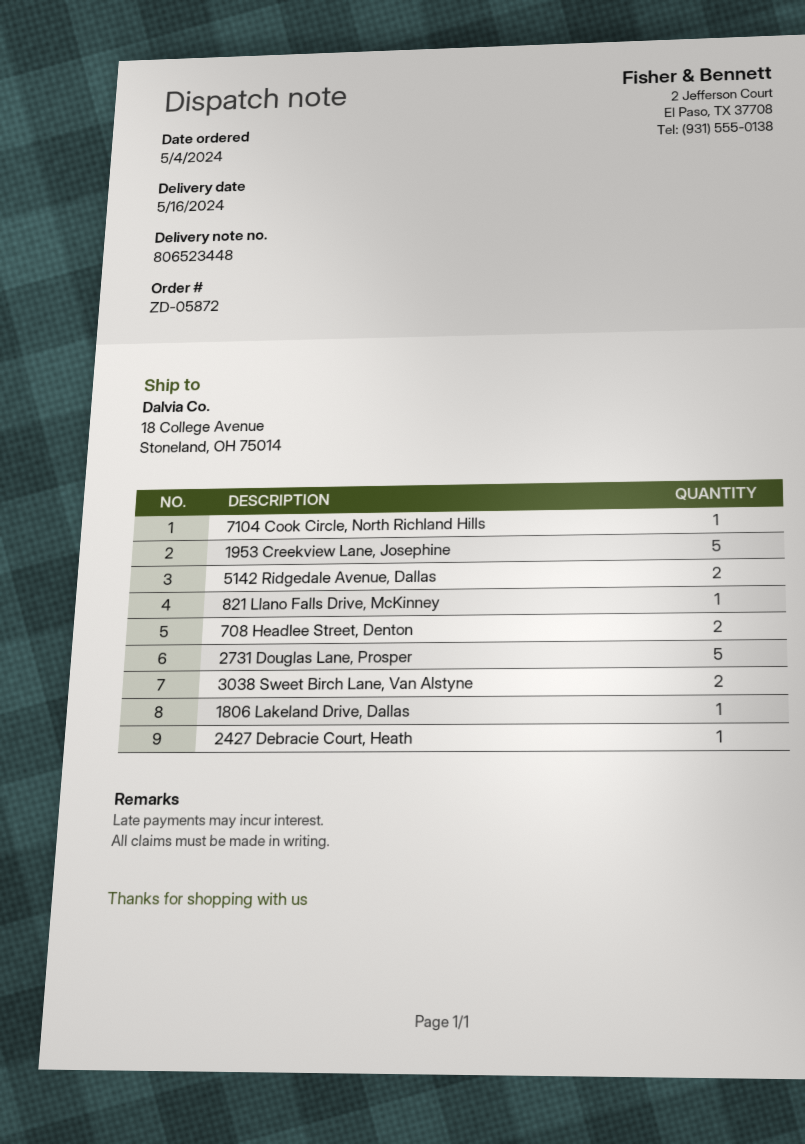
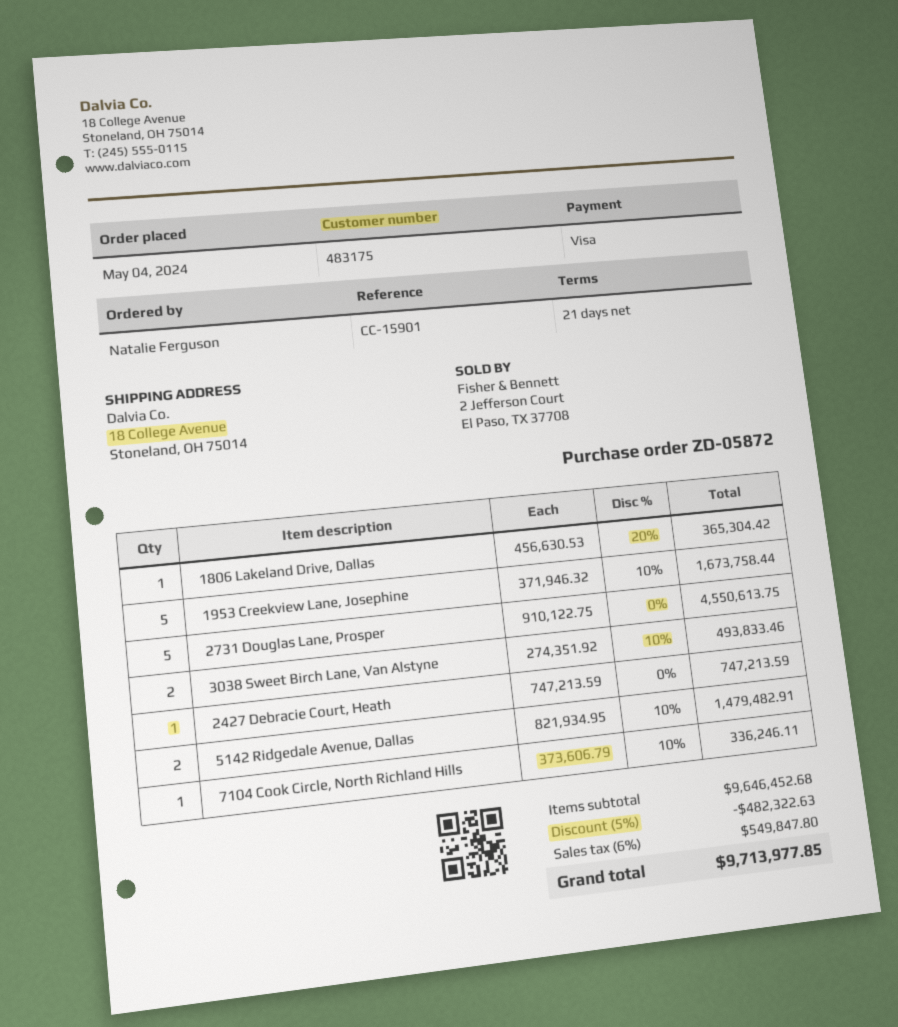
821 Llano Falls Drive, McKinney: 1 -> none
708 Headlee Street, Denton: 2 -> none

